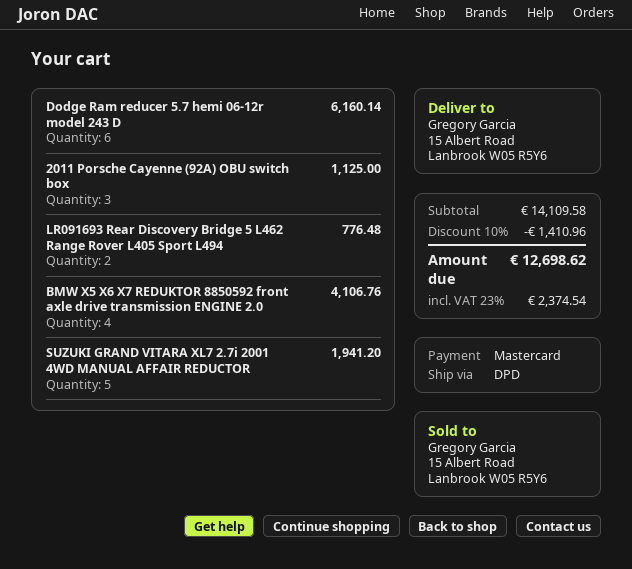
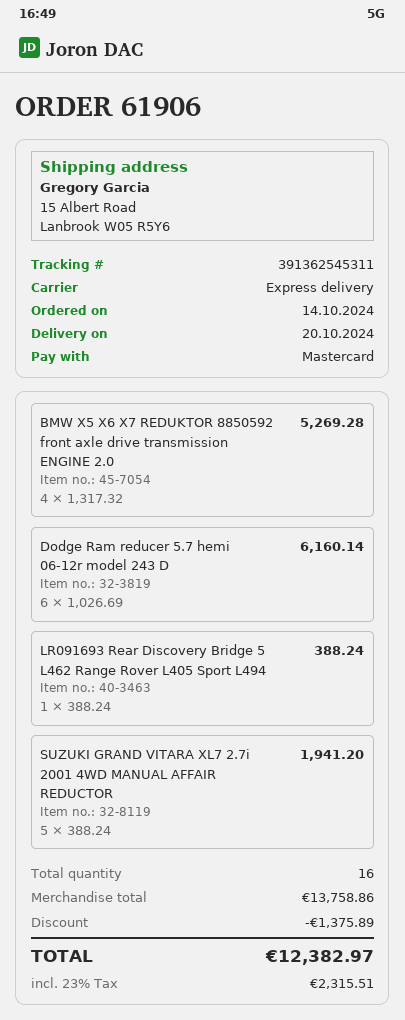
shipping method: DPD -> express
2011 Porsche Cayenne (92A) OBU switch box: 3 for 1125.00 -> none
LR091693 Rear Discovery Bridge 5 L462 Range Rover L405 Sport L494: 2 for 776.48 -> 1 for 388.24
BMW X5 X6 X7 REDUKTOR 8850592 front axle drive transmission ENGINE 2.0: 4 for 4106.76 -> 4 for 5269.28
subtotal: 14109.58 -> 13758.86
discount: 1410.96 -> 1375.89
tax: 23% = 2374.54 -> 23% = 2315.51
total: 12698.62 -> 12382.97

